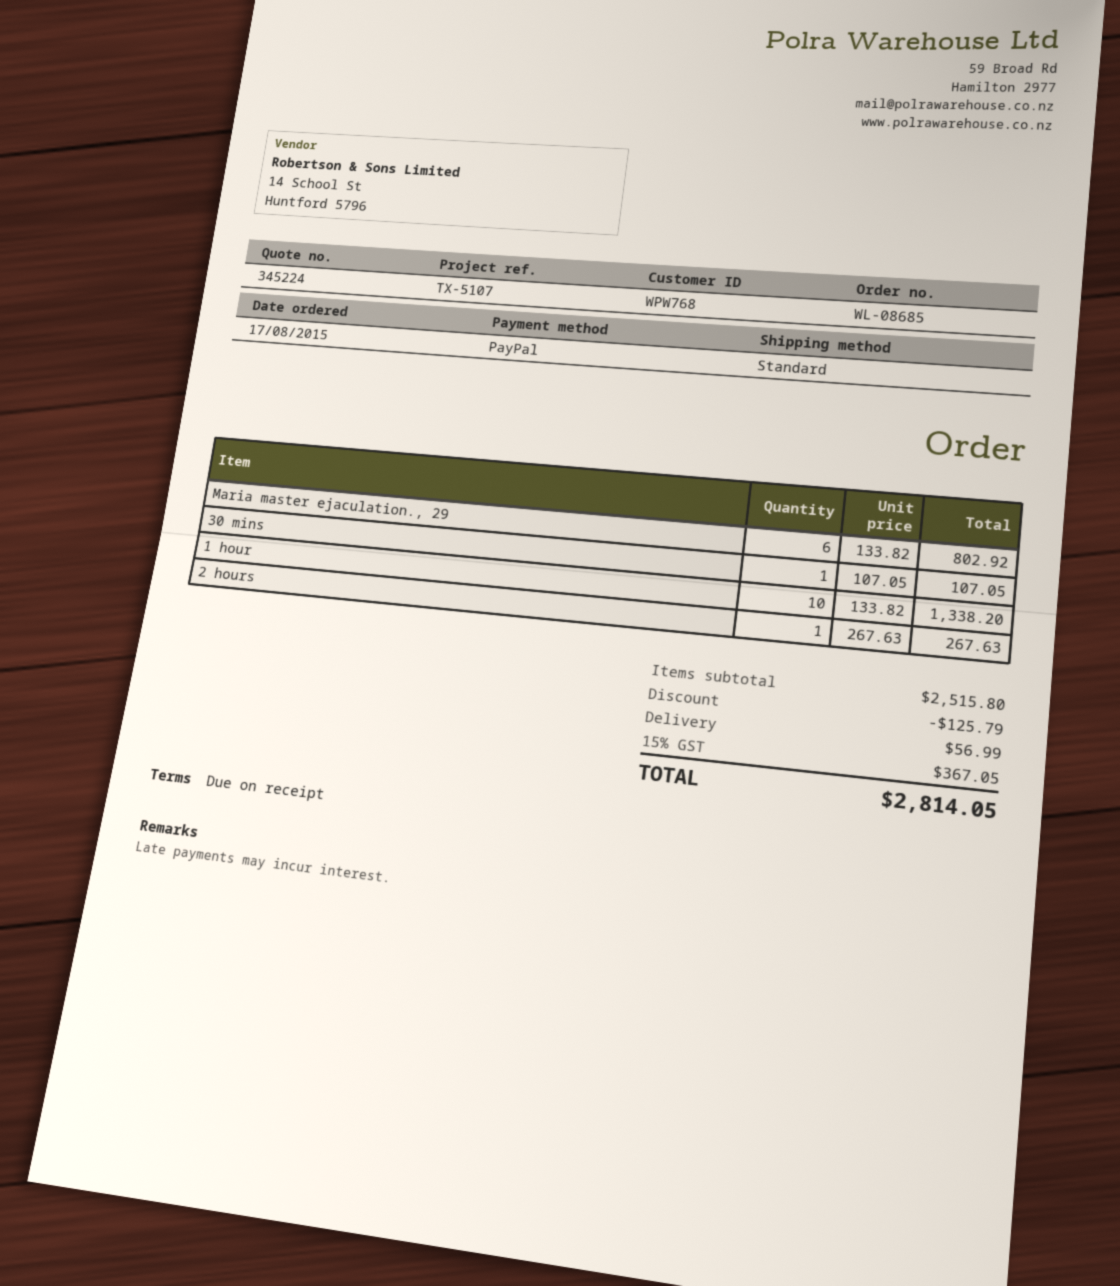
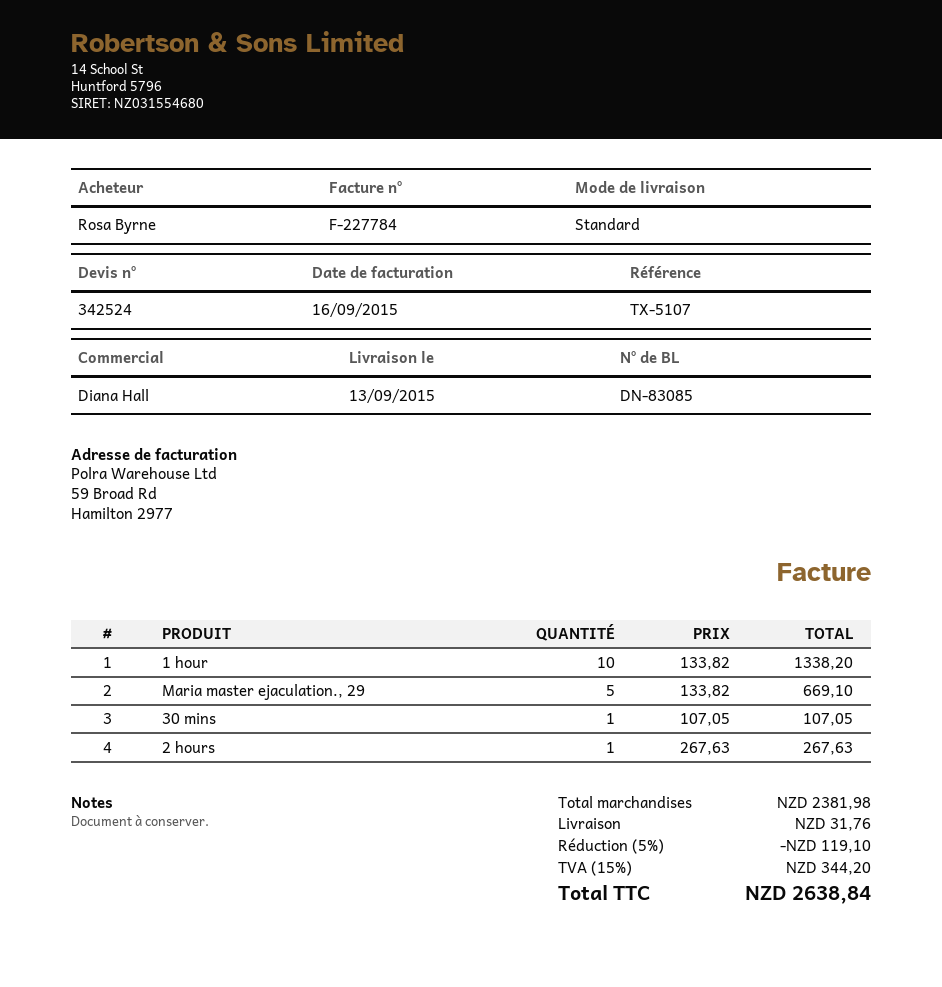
quote number: 345224 -> 342524
Maria master ejaculation., 29: 6 x 133.82 = 802.92 -> 5 x 133.82 = 669.10
subtotal: 2515.80 -> 2381.98
discount: 125.79 -> 119.10
shipping: 56.99 -> 31.76
tax: 15% = 367.05 -> 15% = 344.20
total: 2814.05 -> 2638.84

